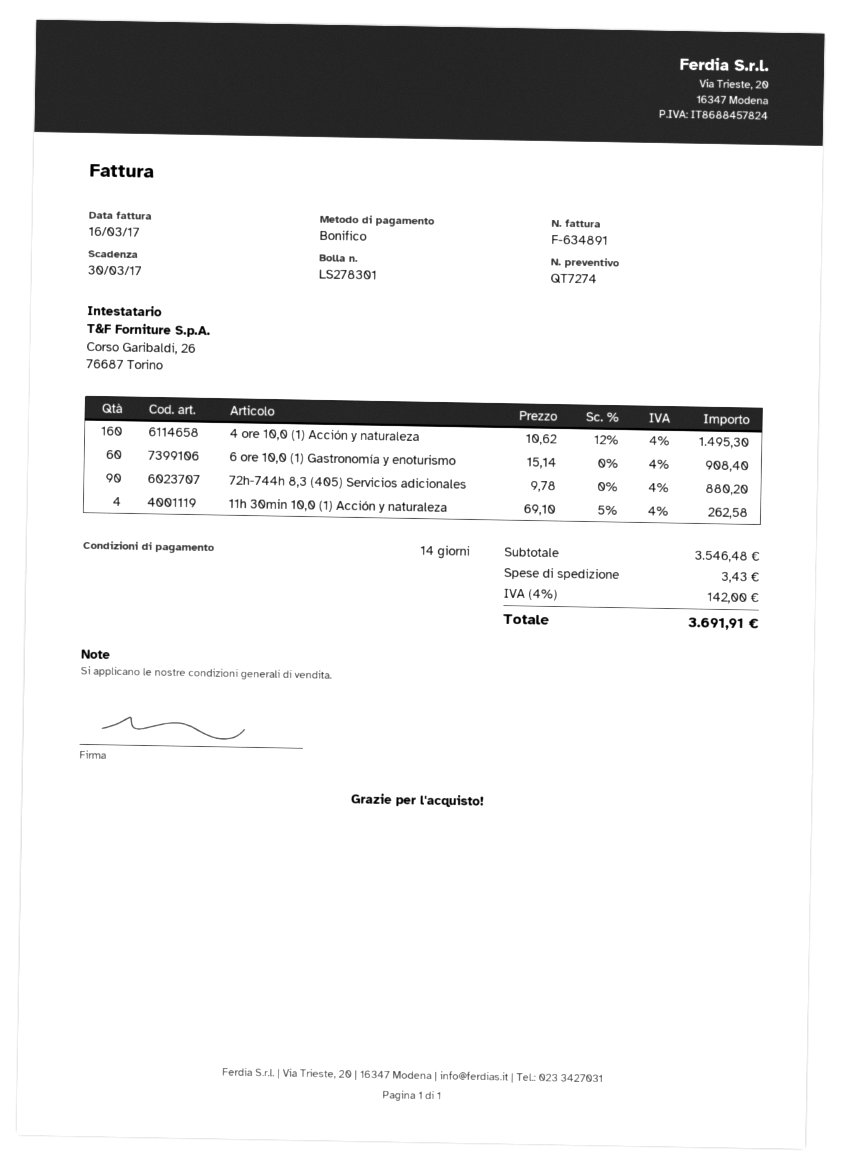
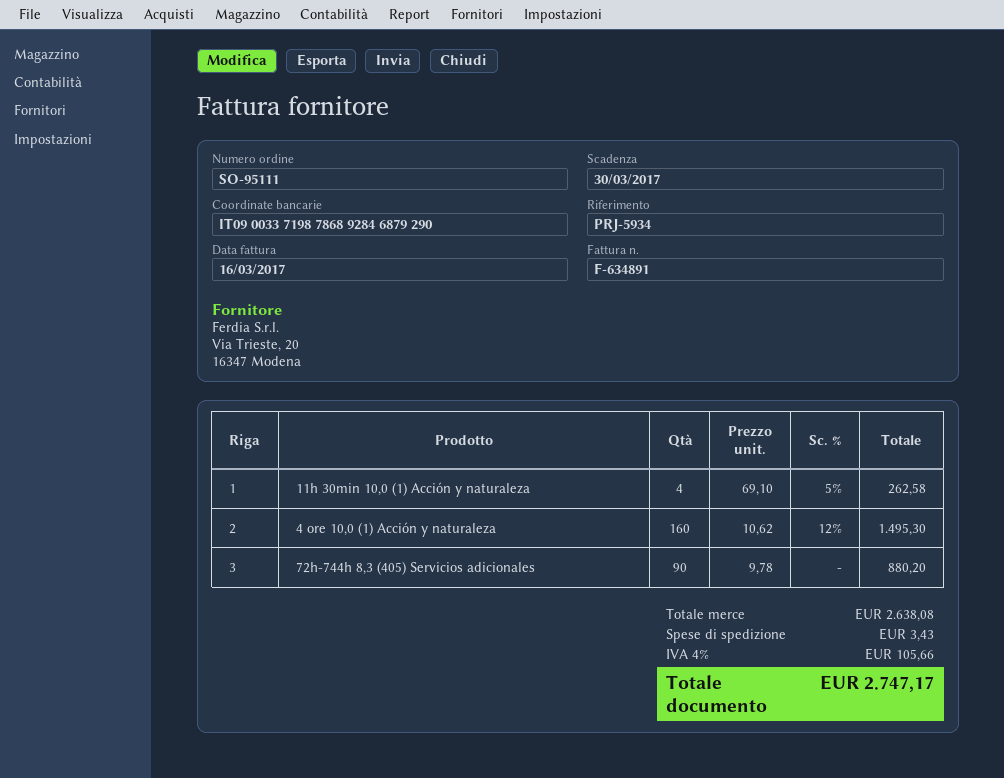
6 ore 10,0 (1) Gastronomía y enoturismo: 60 x 15.14 = 908.40 -> none
subtotal: 3546.48 -> 2638.08
tax: 4% = 142.00 -> 4% = 105.66
total: 3691.91 -> 2747.17

